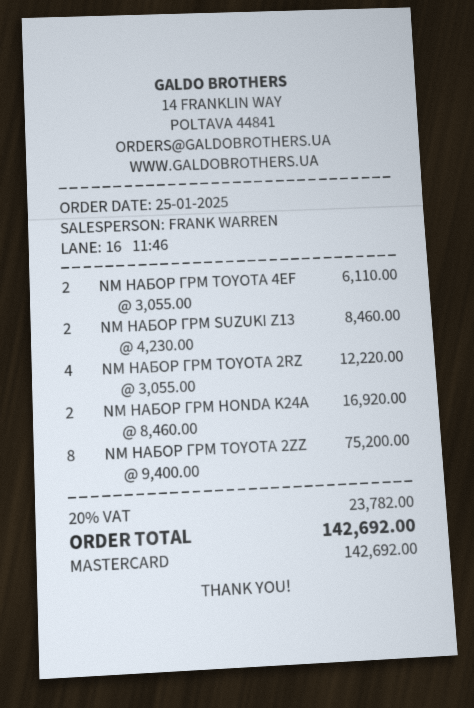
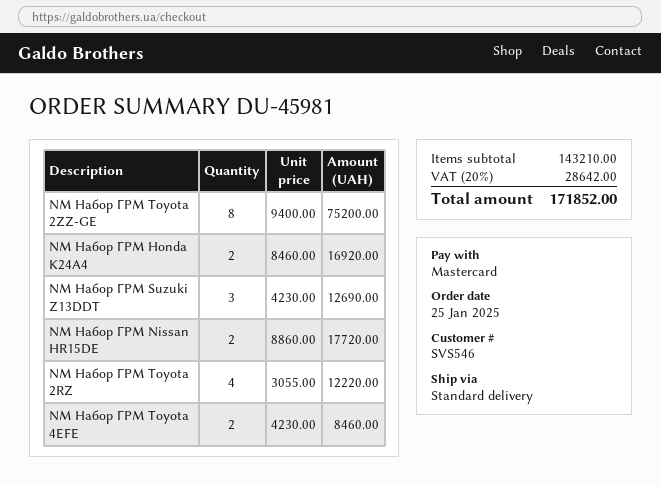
NM НАБОР ГРМ TOYOTA 4EF: 2 x 3055.00 = 6110.00 -> 2 x 4230.00 = 8460.00
NM НАБОР ГРМ SUZUKI Z13: 2 x 4230.00 = 8460.00 -> 3 x 4230.00 = 12690.00
NM Набор ГРМ Nissan HR15DE: none -> 2 x 8860.00 = 17720.00
tax: 20% = 23782.00 -> 20% = 28642.00
total: 142692.00 -> 171852.00

